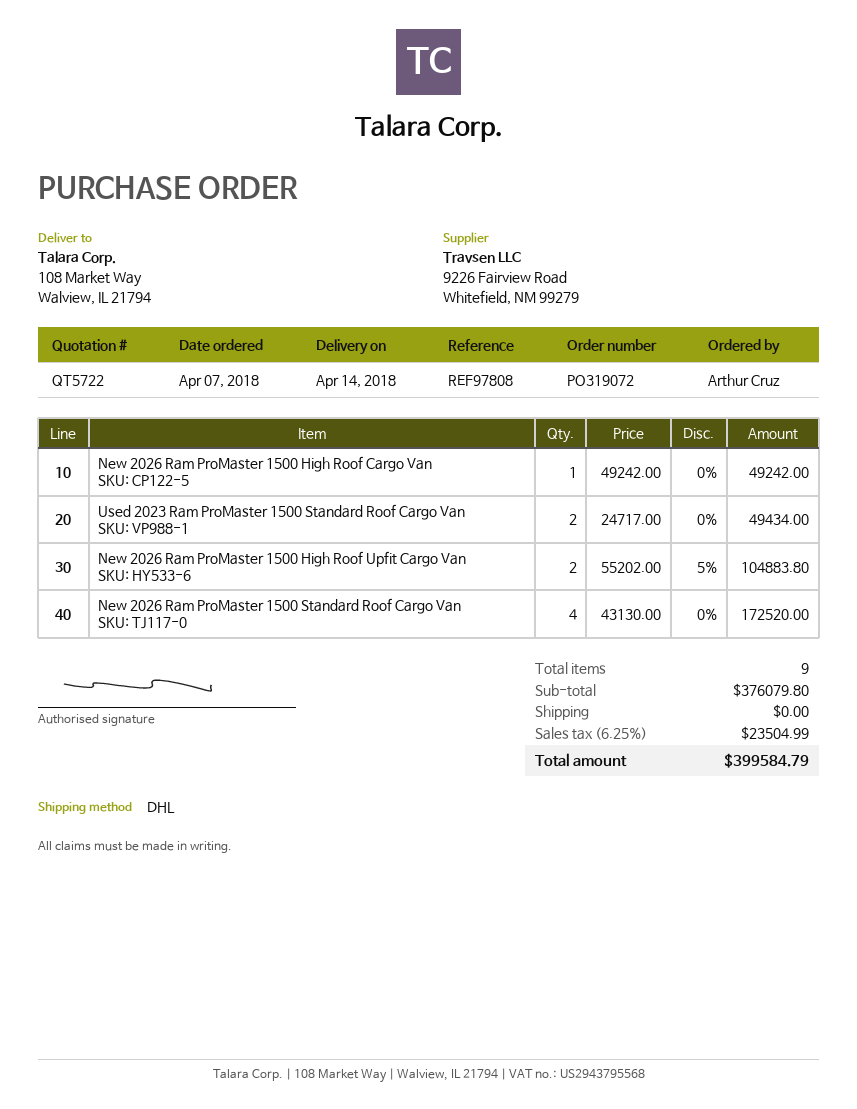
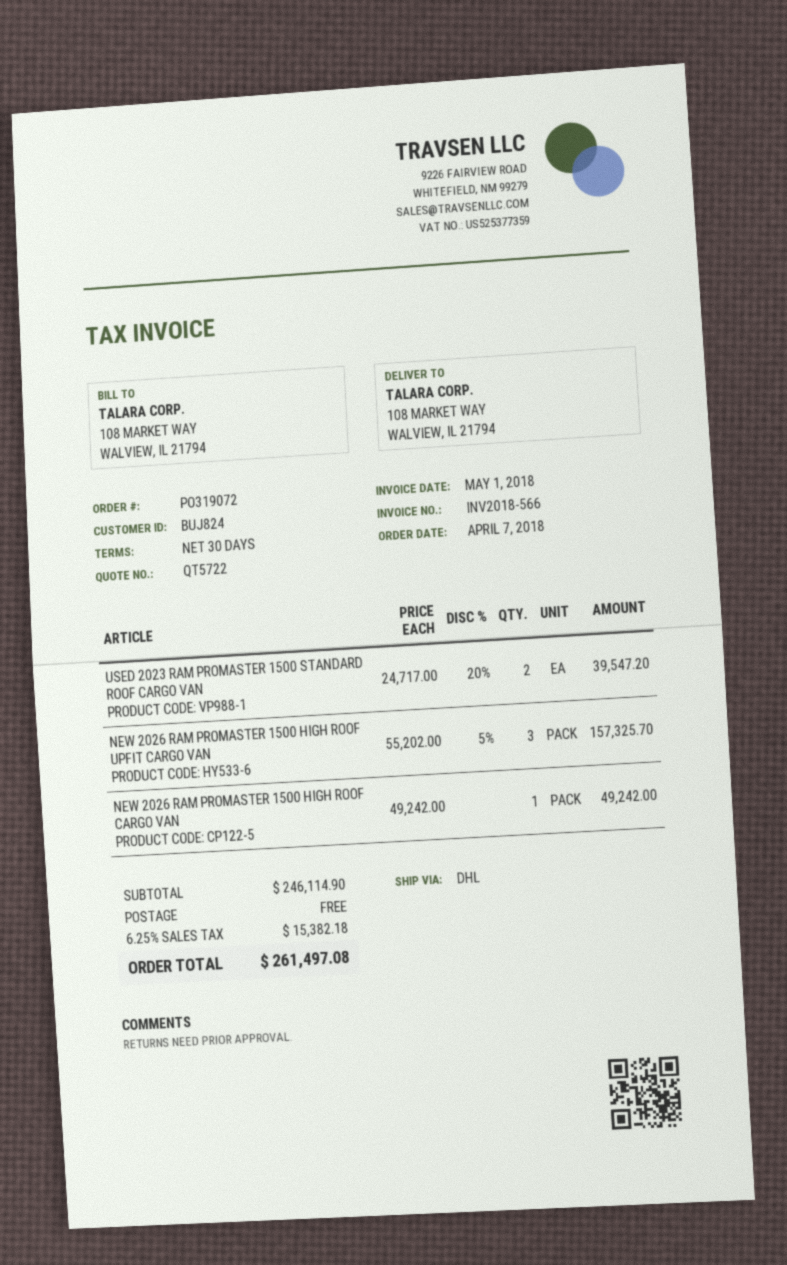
Used 2023 Ram ProMaster 1500 Standard Roof Cargo Van: 2 x 24717.00 = 49434.00 -> 2 x 24717.00 - 20% = 39547.20
New 2026 Ram ProMaster 1500 High Roof Upfit Cargo Van: 2 x 55202.00 - 5% = 104883.80 -> 3 x 55202.00 - 5% = 157325.70
New 2026 Ram ProMaster 1500 Standard Roof Cargo Van: 4 x 43130.00 = 172520.00 -> none
subtotal: 376079.80 -> 246114.90
tax: 6.25% = 23504.99 -> 6.25% = 15382.18
total: 399584.79 -> 261497.08

